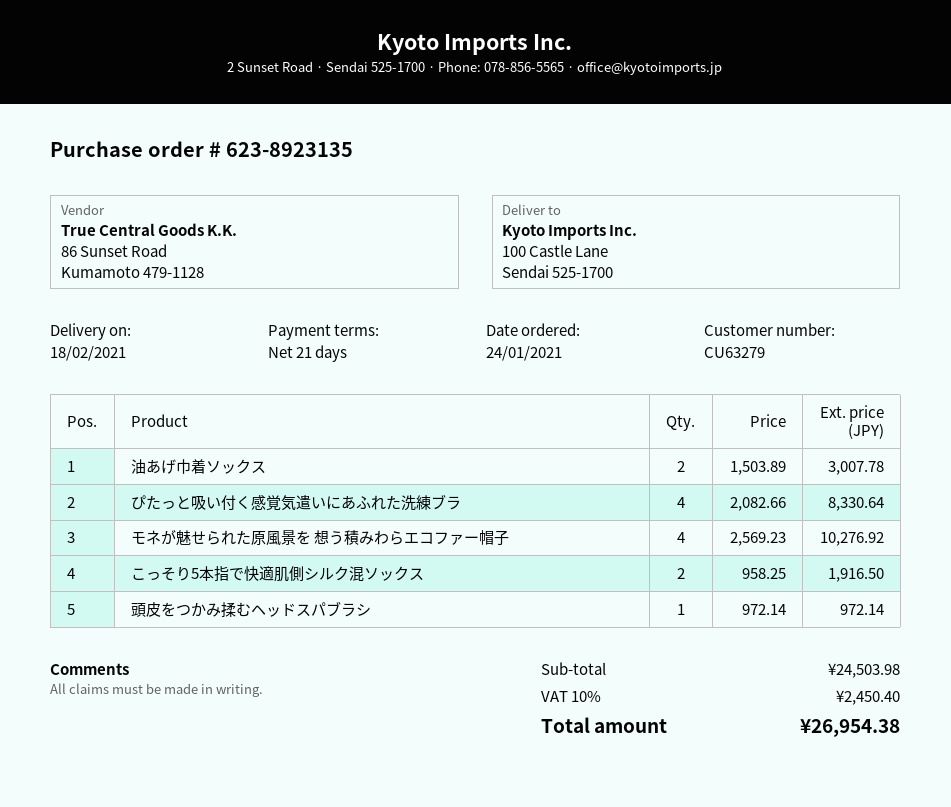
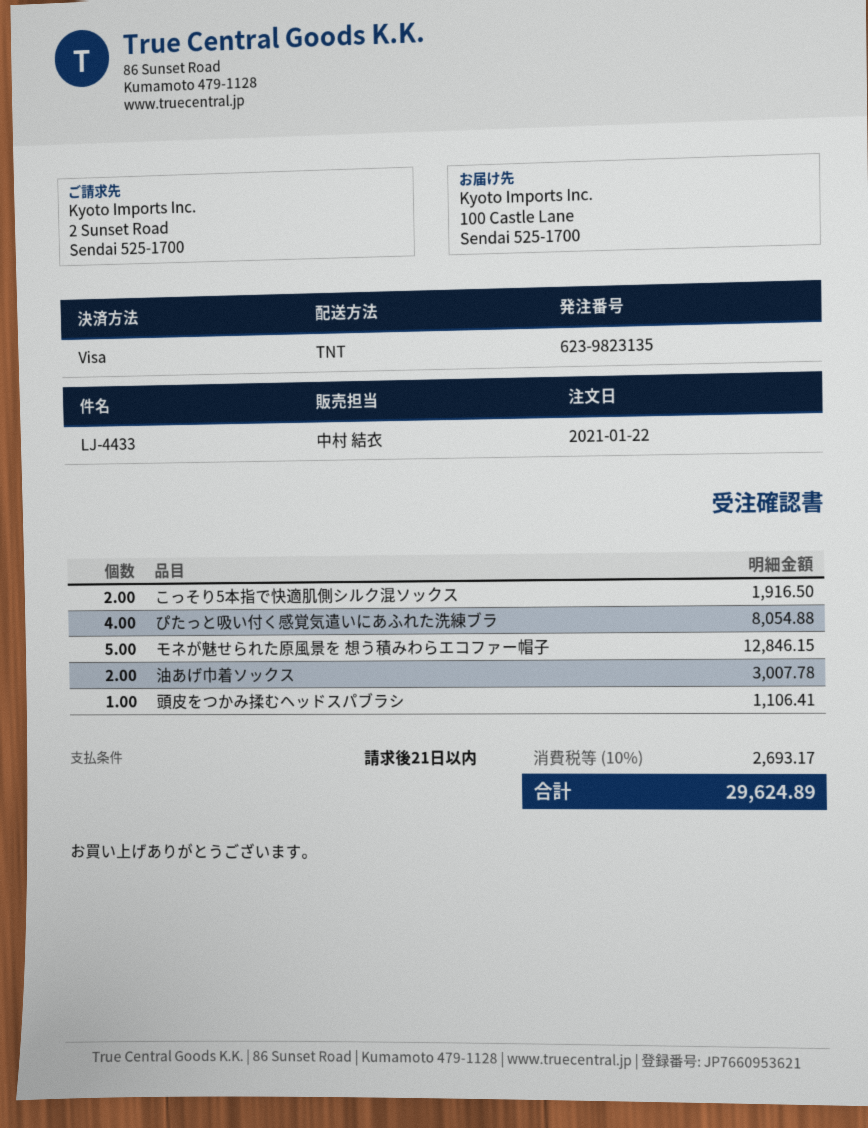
order number: 623-8923135 -> 623-9823135
order date: 2021-01-24 -> 2021-01-22
ぴたっと吸い付く感覚気遣いにあふれた洗練ブラ: 4 for 8330.64 -> 4 for 8054.88
モネが魅せられた原風景を 想う積みわらエコファー帽子: 4 for 10276.92 -> 5 for 12846.15
頭皮をつかみ揉むヘッドスパブラシ: 1 for 972.14 -> 1 for 1106.41
tax: 10% = 2450.40 -> 10% = 2693.17
total: 26954.38 -> 29624.89

